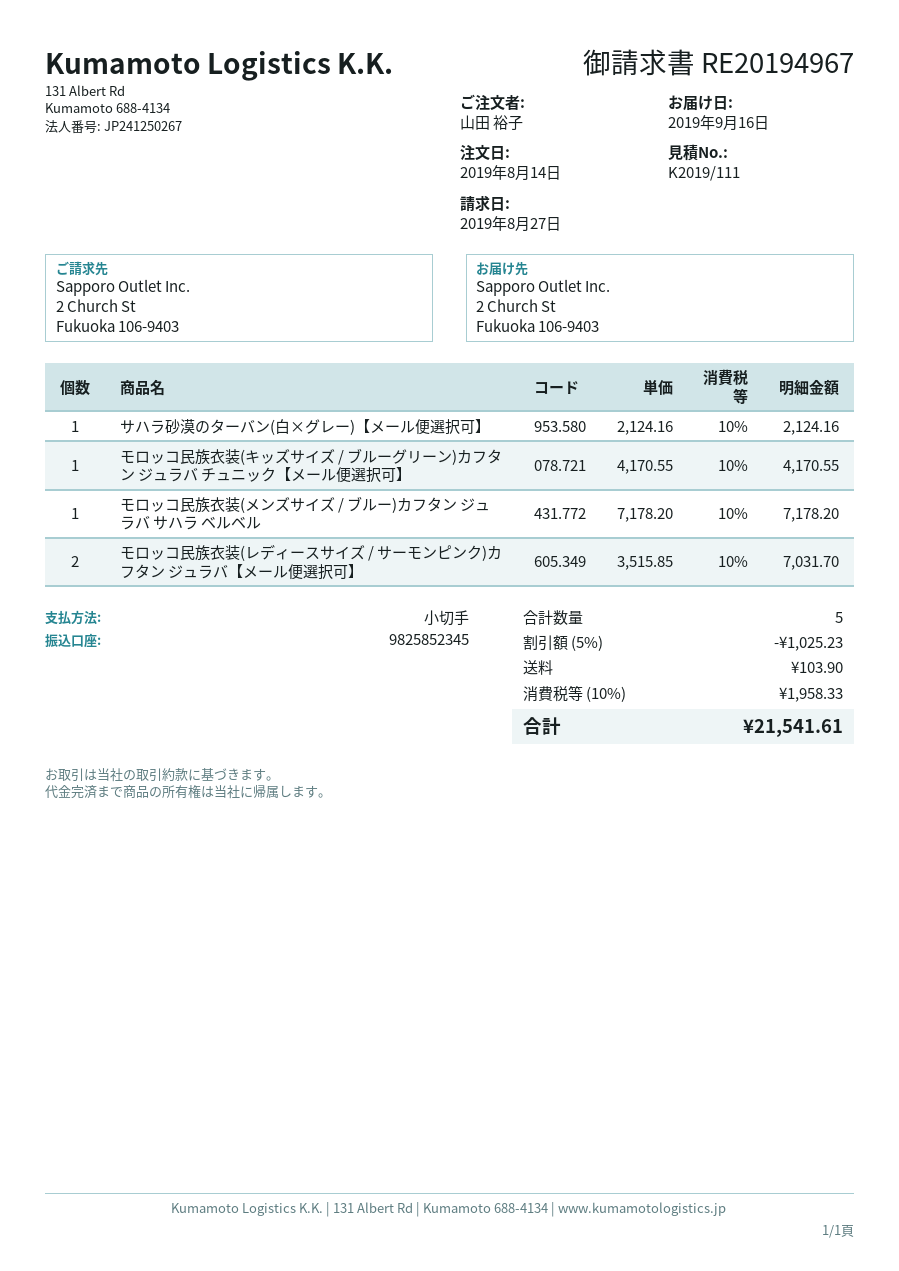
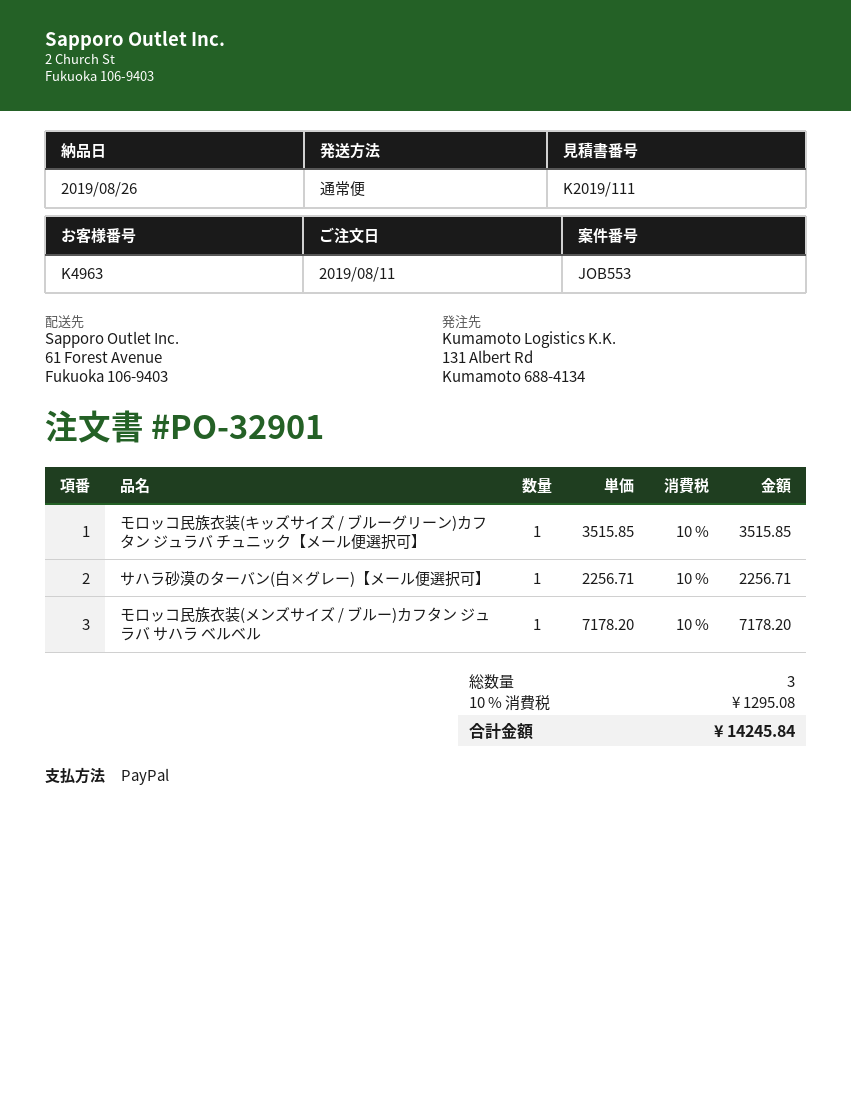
order date: 2019-08-14 -> 2019-08-11
delivery date: 2019-09-16 -> 2019-08-26
payment method: cheque -> PayPal
ship to: 2 Church St, Fukuoka 106-9403 -> 61 Forest Avenue, Fukuoka 106-9403
サハラ砂漠のターバン(白×グレー)【メール便選択可】: 1 x 2124.16 = 2124.16 -> 1 x 2256.71 = 2256.71
モロッコ民族衣装(キッズサイズ / ブルーグリーン)カフタン ジュラバ チュニック【メール便選択可】: 1 x 4170.55 = 4170.55 -> 1 x 3515.85 = 3515.85
モロッコ民族衣装(レディースサイズ / サーモンピンク)カフタン ジュラバ【メール便選択可】: 2 x 3515.85 = 7031.70 -> none
total quantity: 5 -> 3
discount: 5% = 1025.23 -> none
shipping: 103.90 -> none
tax: 10% = 1958.33 -> 10% = 1295.08
total: 21541.61 -> 14245.84

